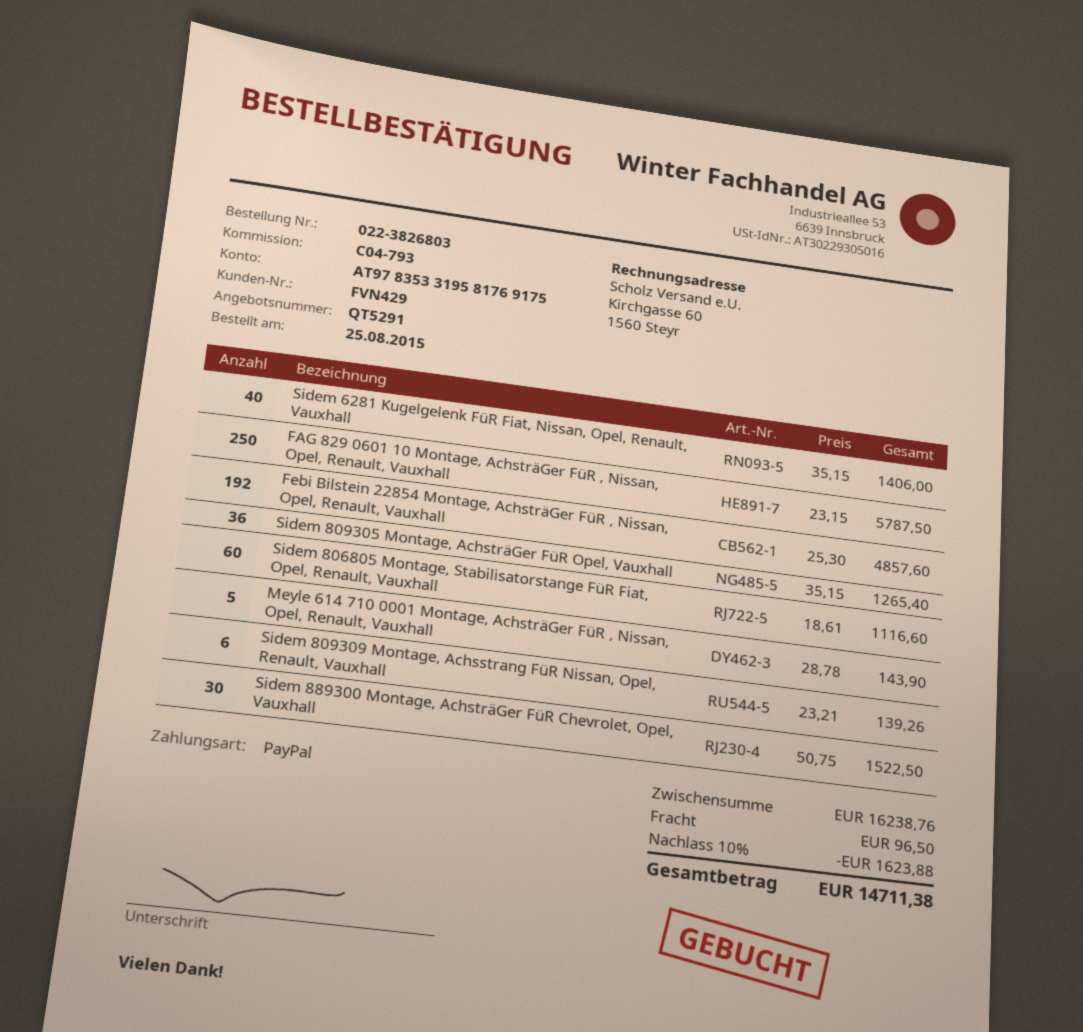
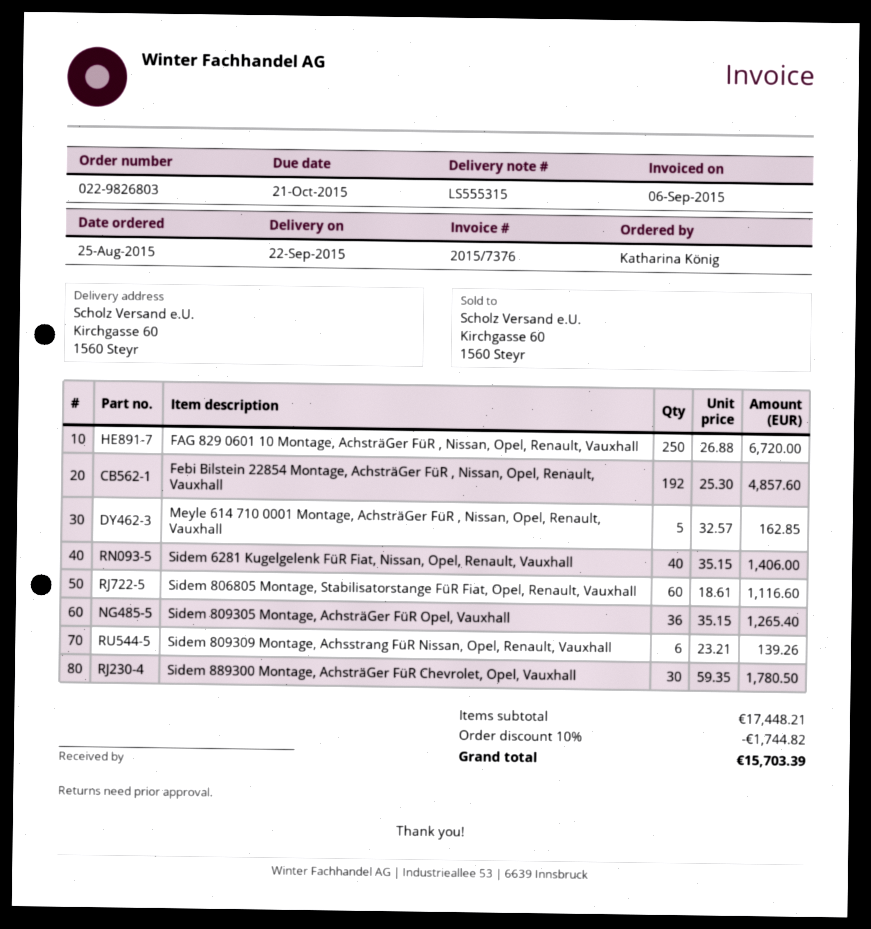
order number: 022-3826803 -> 022-9826803
FAG 829 0601 10 Montage, AchsträGer FüR , Nissan, Opel, Renault, Vauxhall: 250 x 23.15 = 5787.50 -> 250 x 26.88 = 6720.00
Meyle 614 710 0001 Montage, AchsträGer FüR , Nissan, Opel, Renault, Vauxhall: 5 x 28.78 = 143.90 -> 5 x 32.57 = 162.85
Sidem 889300 Montage, AchsträGer FüR Chevrolet, Opel, Vauxhall: 30 x 50.75 = 1522.50 -> 30 x 59.35 = 1780.50
subtotal: 16238.76 -> 17448.21
discount: 10% = 1623.88 -> 10% = 1744.82
shipping: 96.50 -> none
total: 14711.38 -> 15703.39

